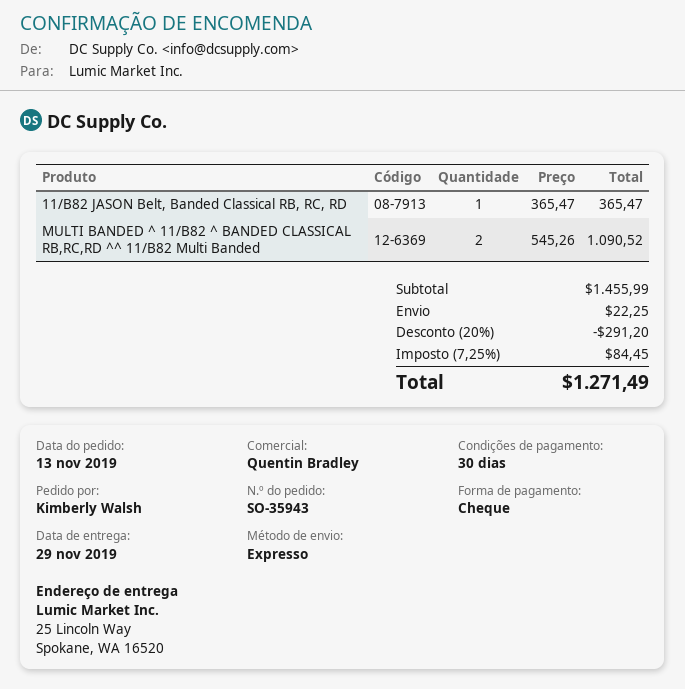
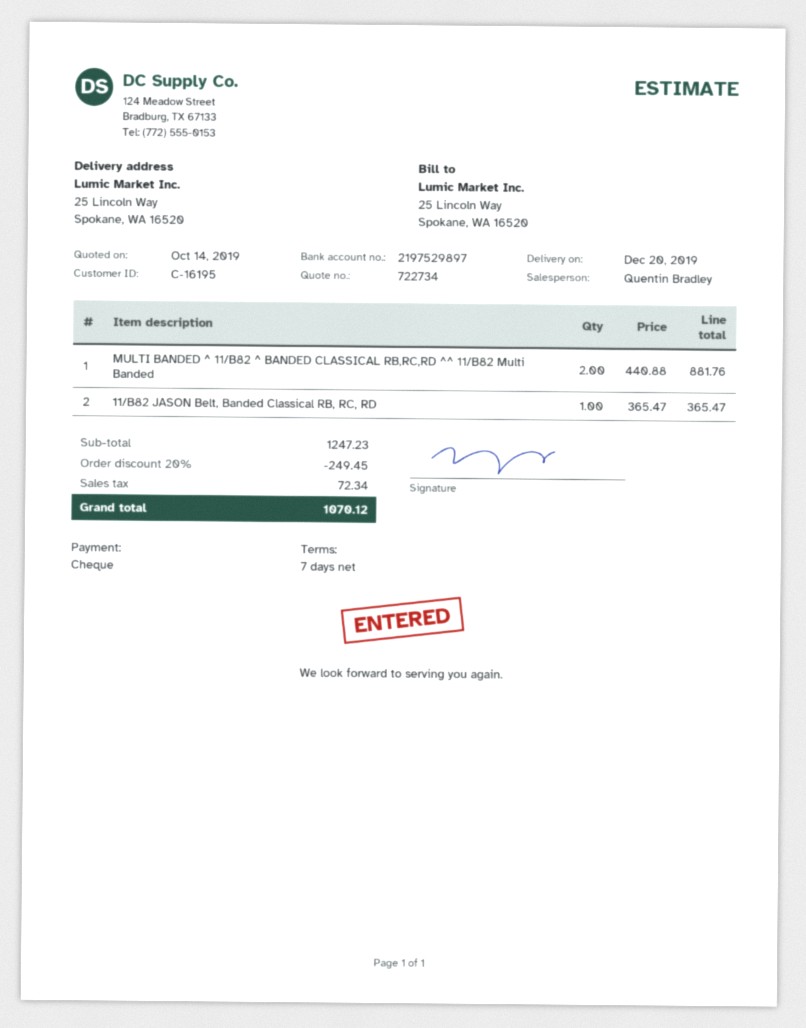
delivery date: 2019-11-29 -> 2019-12-20
payment terms: 30 days -> 7 days
MULTI BANDED ^ 11/B82 ^ BANDED CLASSICAL RB,RC,RD ^^ 11/B82 Multi Banded: 2 x 545.26 = 1090.52 -> 2 x 440.88 = 881.76
subtotal: 1455.99 -> 1247.23
discount: 20% = 291.20 -> 20% = 249.45
shipping: 22.25 -> none
tax: 84.45 -> 72.34
total: 1271.49 -> 1070.12

